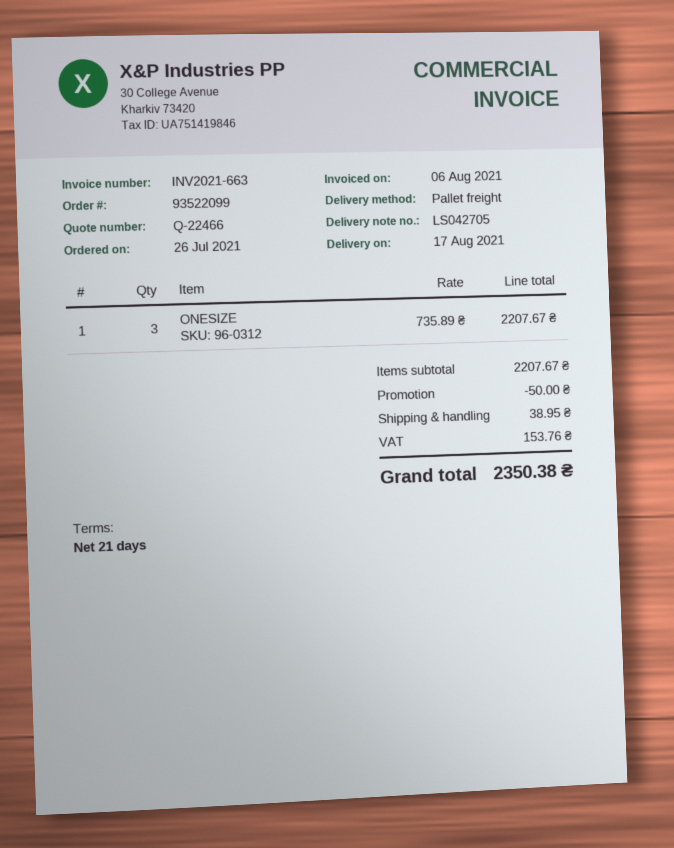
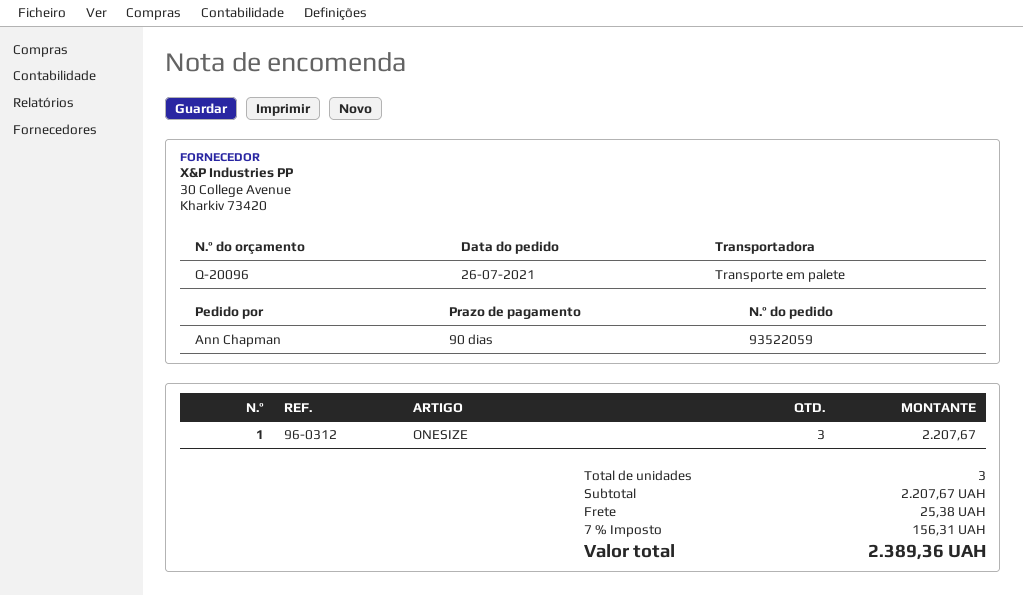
quote number: Q-22466 -> Q-20096
order number: 93522099 -> 93522059
payment terms: 21 days -> 90 days
discount: 50.00 -> none
shipping: 38.95 -> 25.38
tax: 153.76 -> 156.31
total: 2350.38 -> 2389.36

